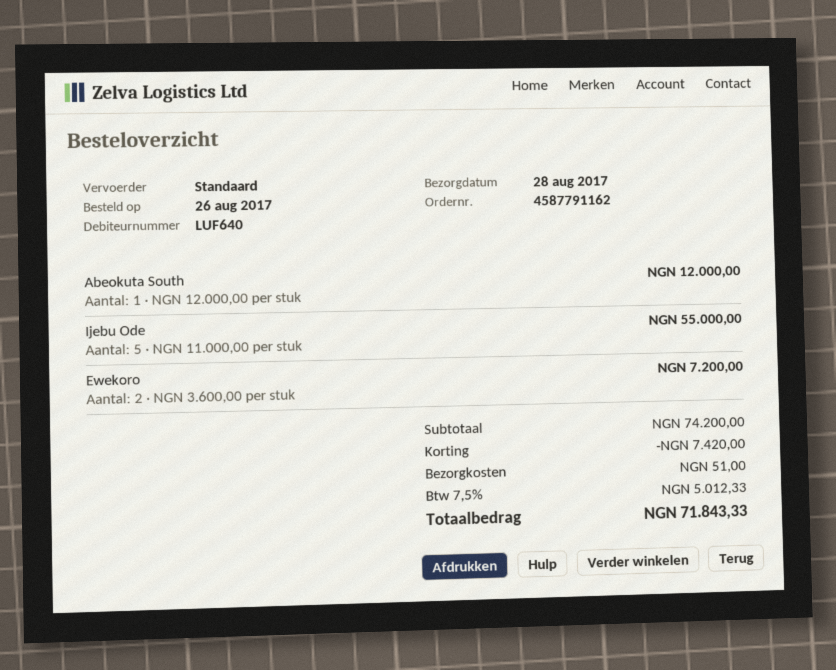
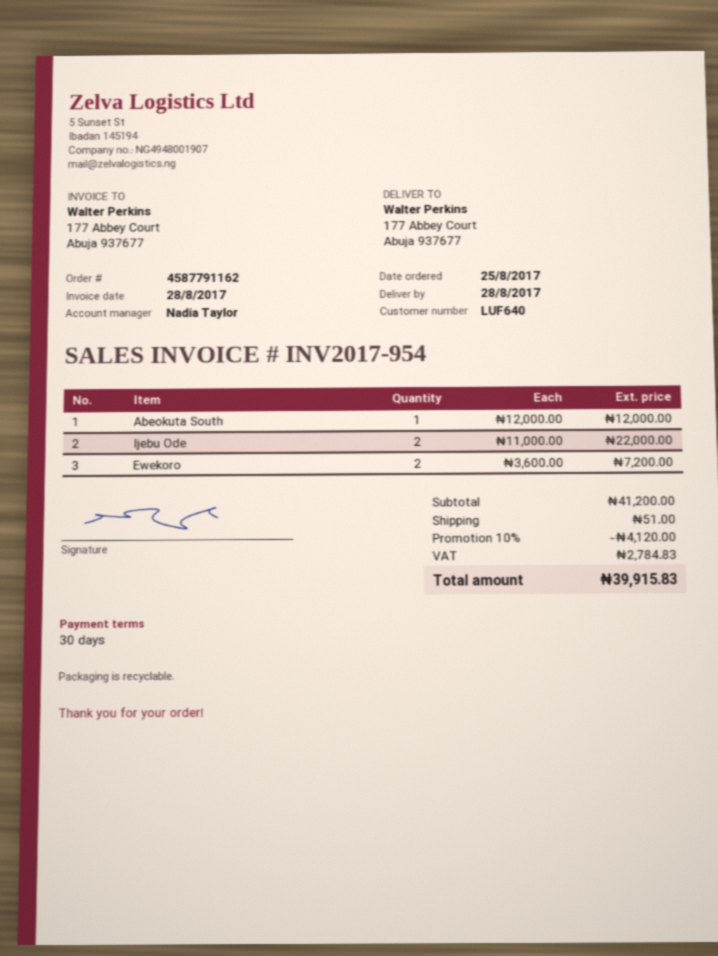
order date: 2017-08-26 -> 2017-08-25
Ijebu Ode: 5 x 11000.00 = 55000.00 -> 2 x 11000.00 = 22000.00
subtotal: 74200.00 -> 41200.00
discount: 7420.00 -> 4120.00
tax: 5012.33 -> 2784.83
total: 71843.33 -> 39915.83

